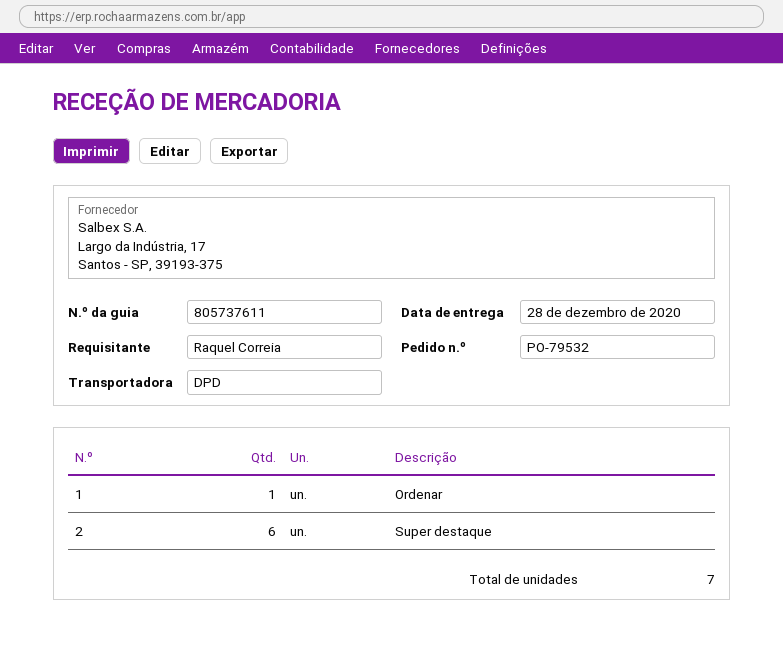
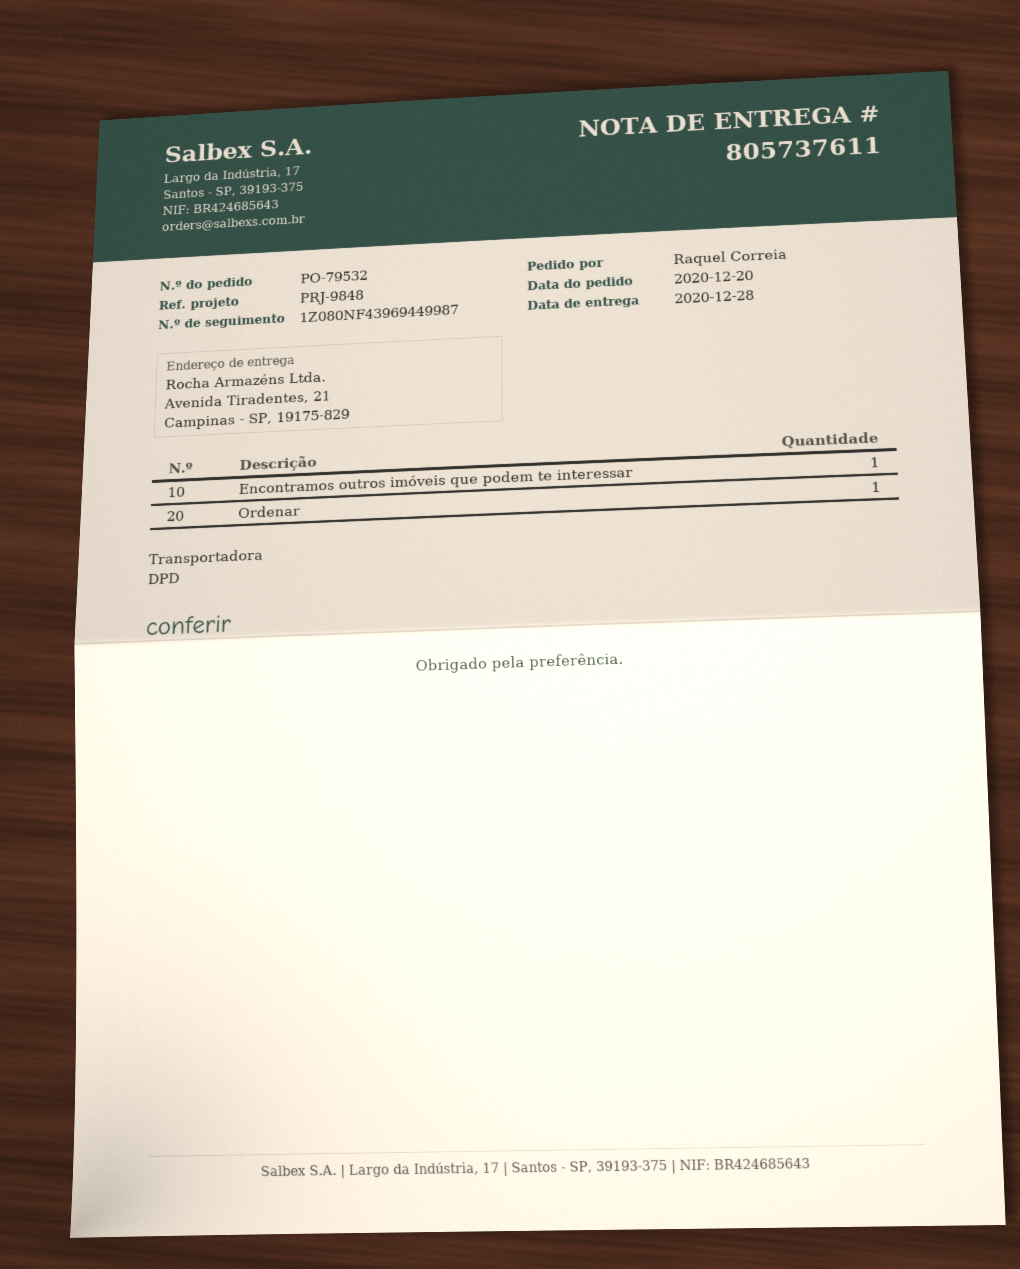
Super destaque: 6 -> none
Encontramos outros imóveis que podem te interessar: none -> 1

